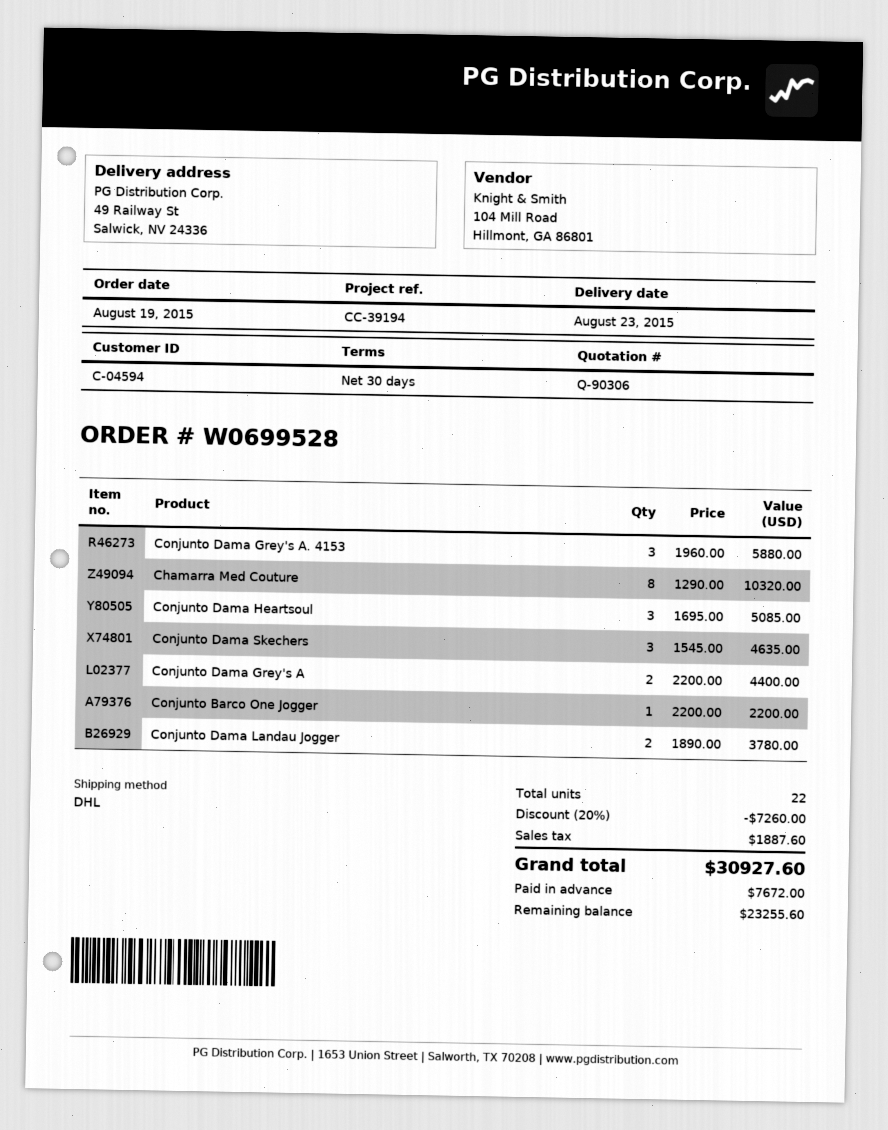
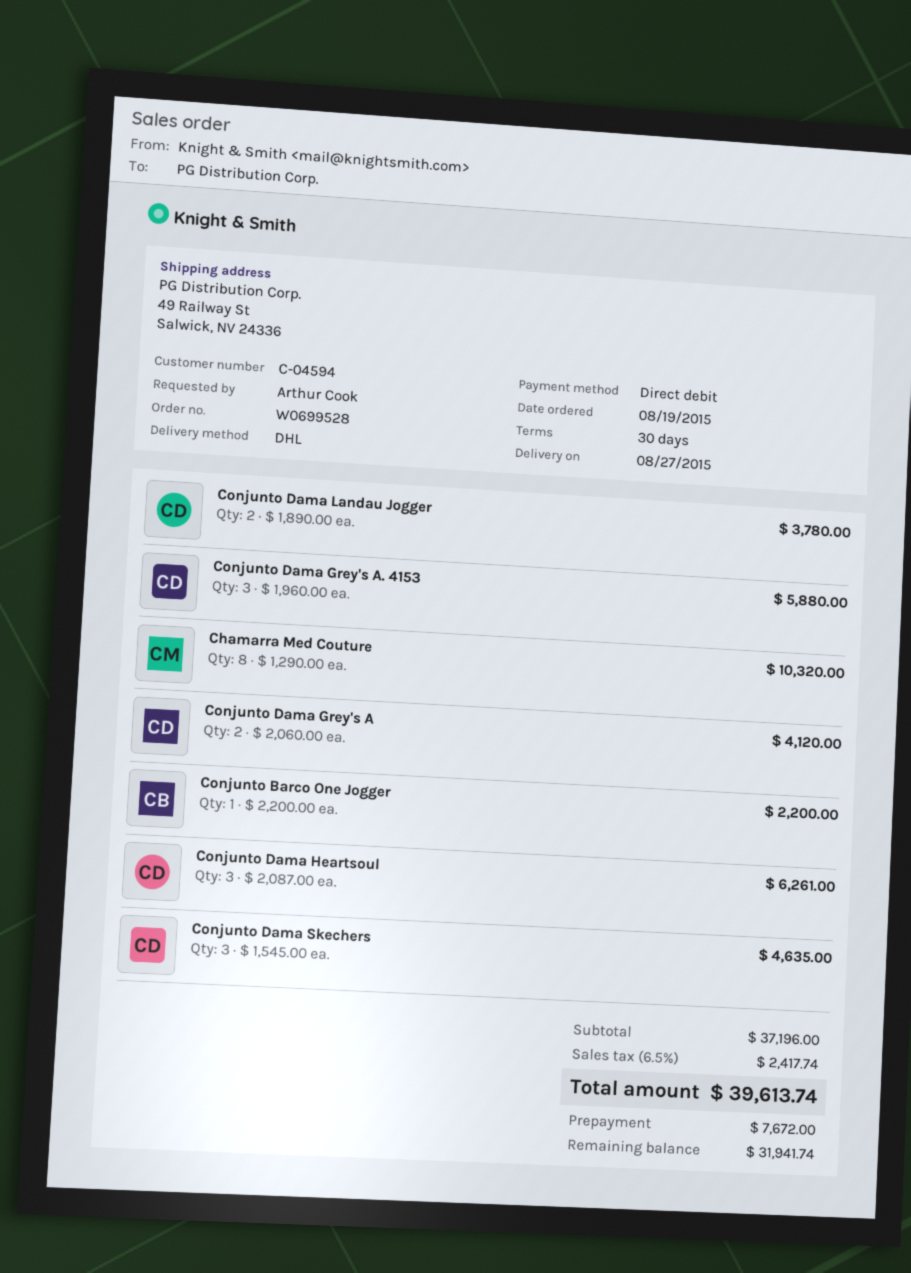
delivery date: 2015-08-23 -> 2015-08-27
Conjunto Dama Heartsoul: 3 x 1695.00 = 5085.00 -> 3 x 2087.00 = 6261.00
Conjunto Dama Grey's A: 2 x 2200.00 = 4400.00 -> 2 x 2060.00 = 4120.00
discount: 20% = 7260.00 -> none
tax: 1887.60 -> 2417.74
total: 30927.60 -> 39613.74
balance: 23255.60 -> 31941.74

